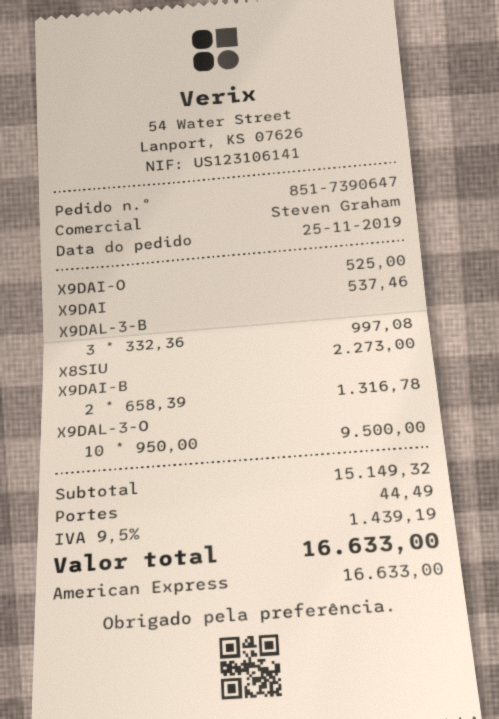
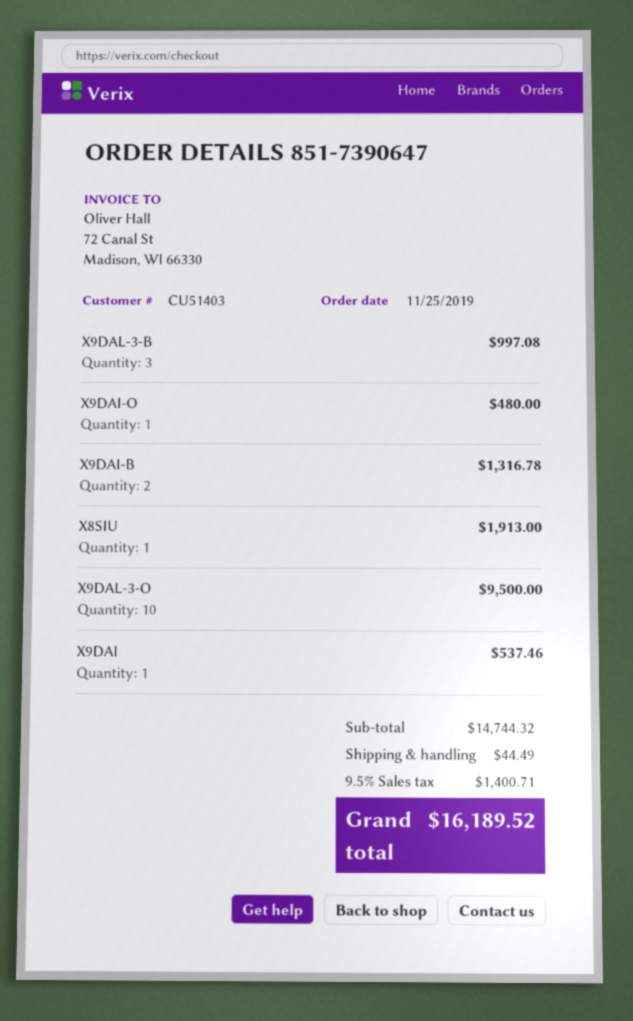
X9DAI-O: 1 for 525.00 -> 1 for 480.00
X8SIU: 1 for 2273.00 -> 1 for 1913.00
subtotal: 15149.32 -> 14744.32
tax: 9.5% = 1439.19 -> 9.5% = 1400.71
total: 16633.00 -> 16189.52

